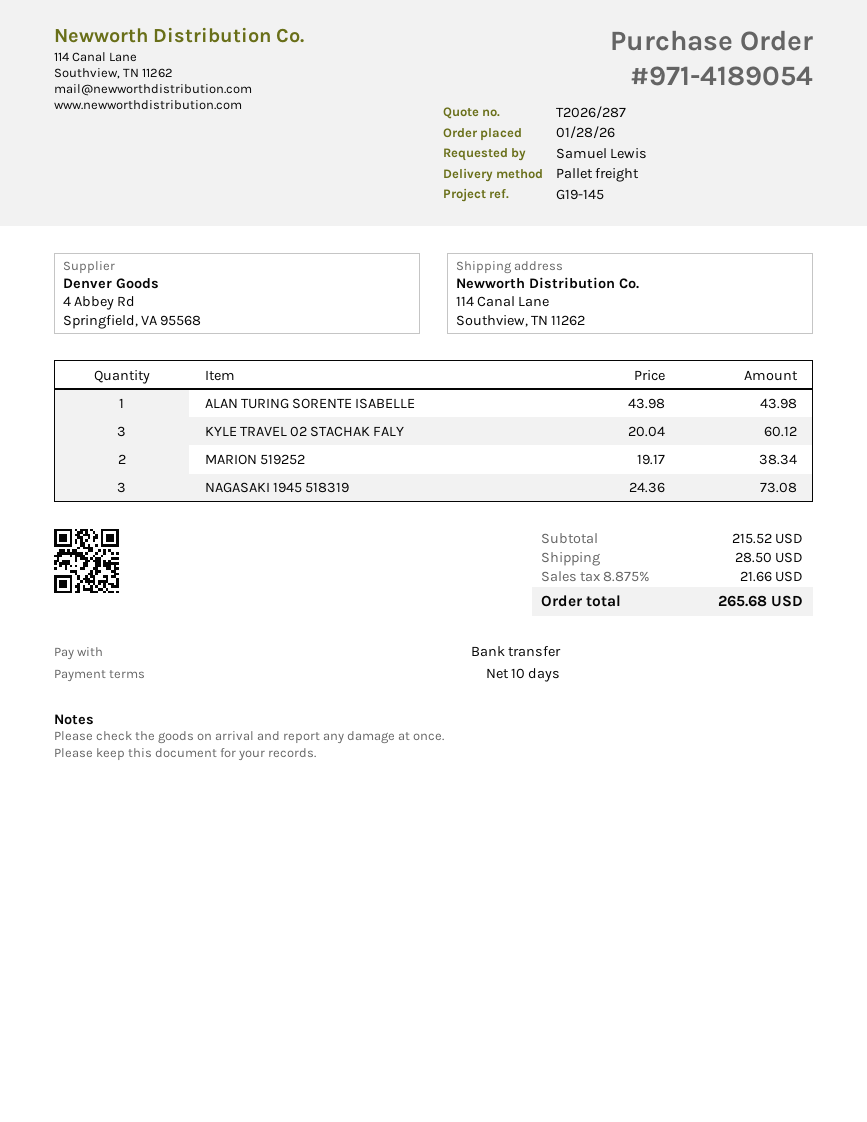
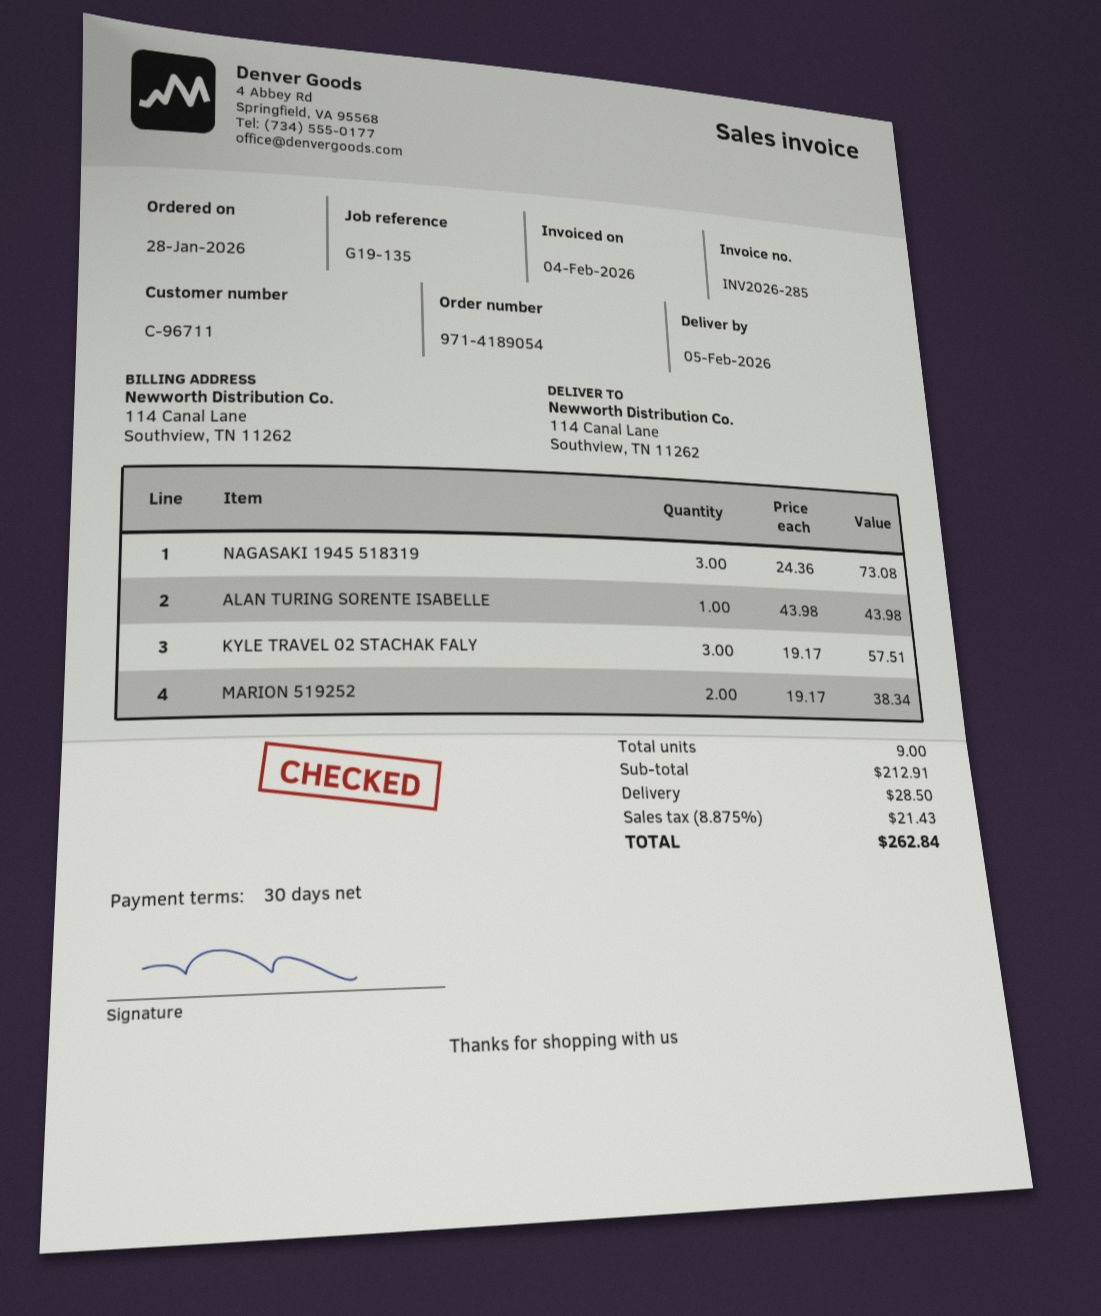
payment terms: 10 days -> 30 days
reference: G19-145 -> G19-135
KYLE TRAVEL 02 STACHAK FALY: 3 x 20.04 = 60.12 -> 3 x 19.17 = 57.51
subtotal: 215.52 -> 212.91
tax: 8.875% = 21.66 -> 8.875% = 21.43
total: 265.68 -> 262.84

